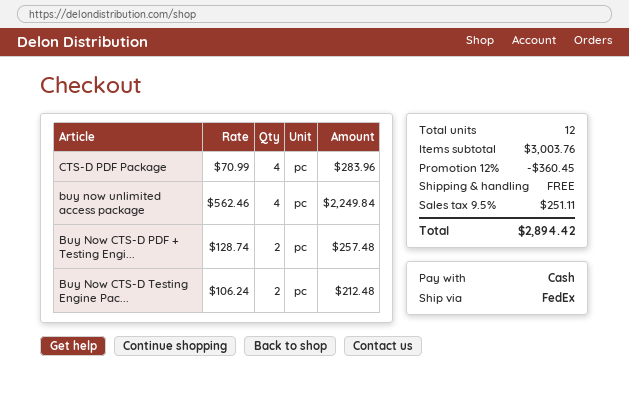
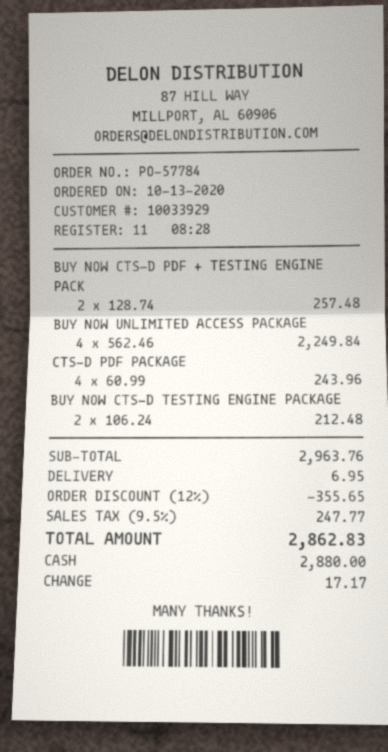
CTS-D PDF Package: 4 x 70.99 = 283.96 -> 4 x 60.99 = 243.96
subtotal: 3003.76 -> 2963.76
discount: 12% = 360.45 -> 12% = 355.65
shipping: 0.00 -> 6.95
tax: 9.5% = 251.11 -> 9.5% = 247.77
total: 2894.42 -> 2862.83

